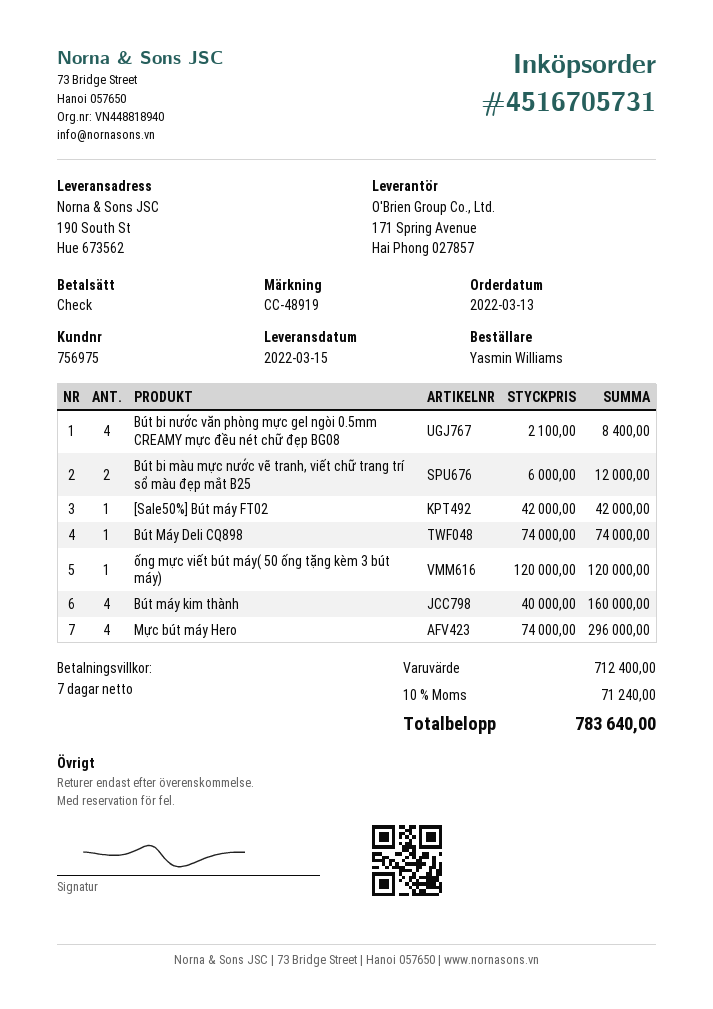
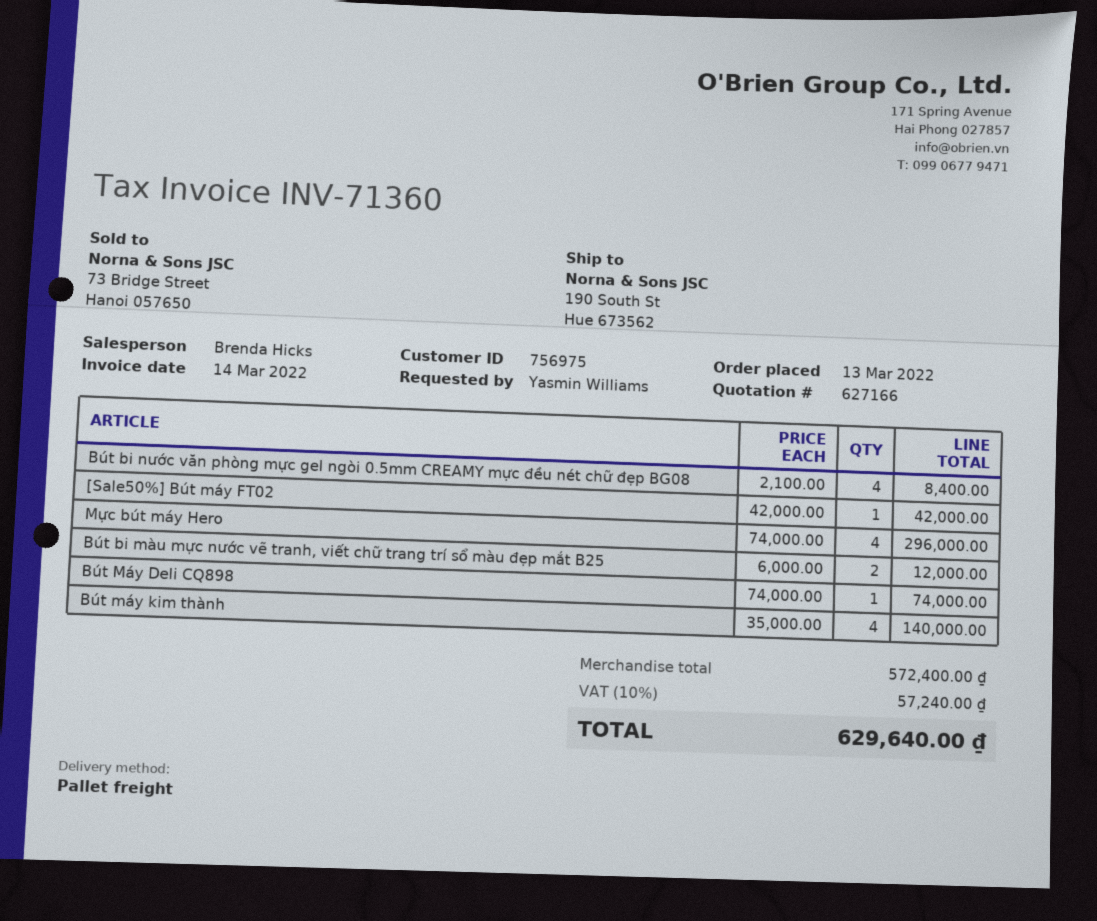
ống mực viết bút máy( 50 ống tặng kèm 3 bút máy): 1 x 120000.00 = 120000.00 -> none
Bút máy kim thành: 4 x 40000.00 = 160000.00 -> 4 x 35000.00 = 140000.00
subtotal: 712400.00 -> 572400.00
tax: 10% = 71240.00 -> 10% = 57240.00
total: 783640.00 -> 629640.00

